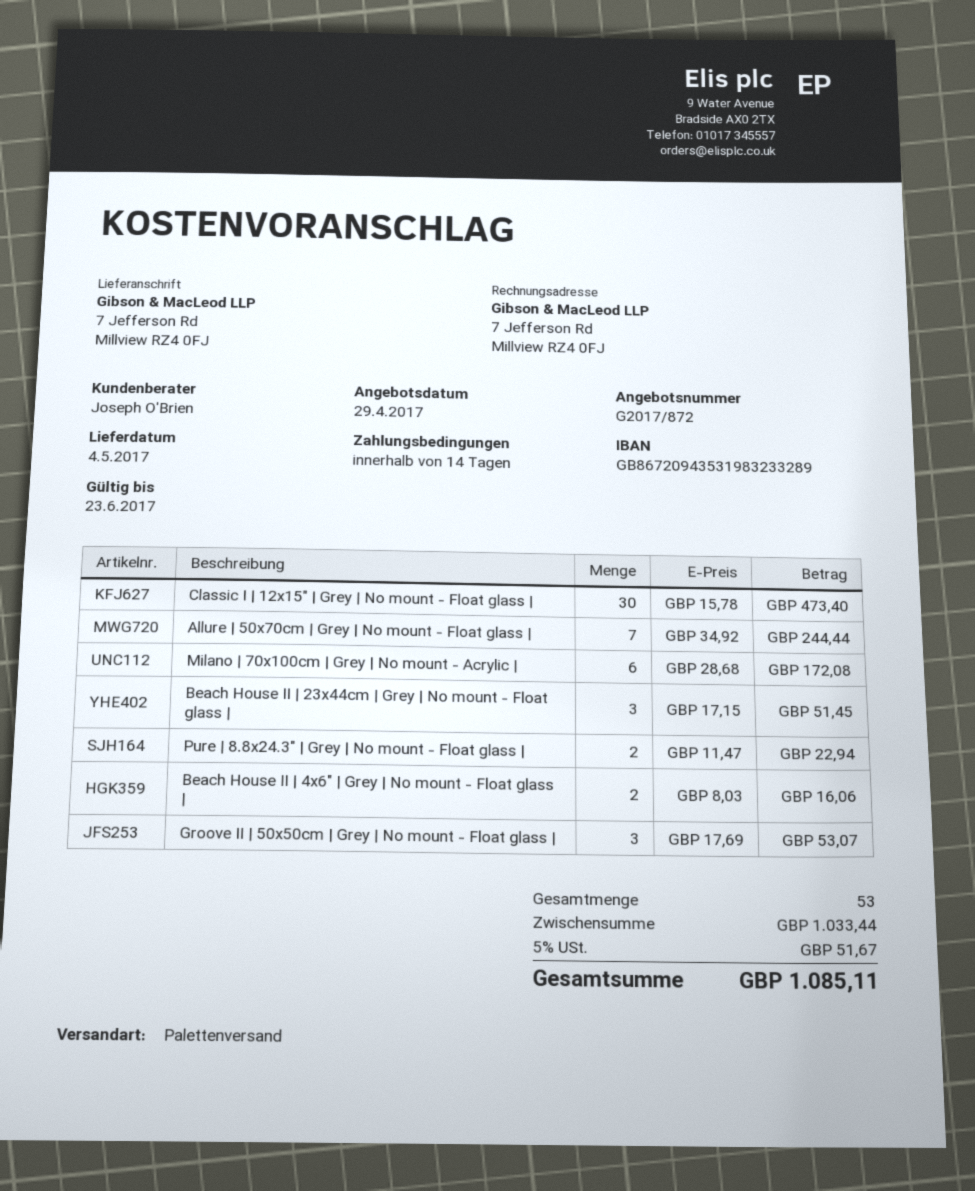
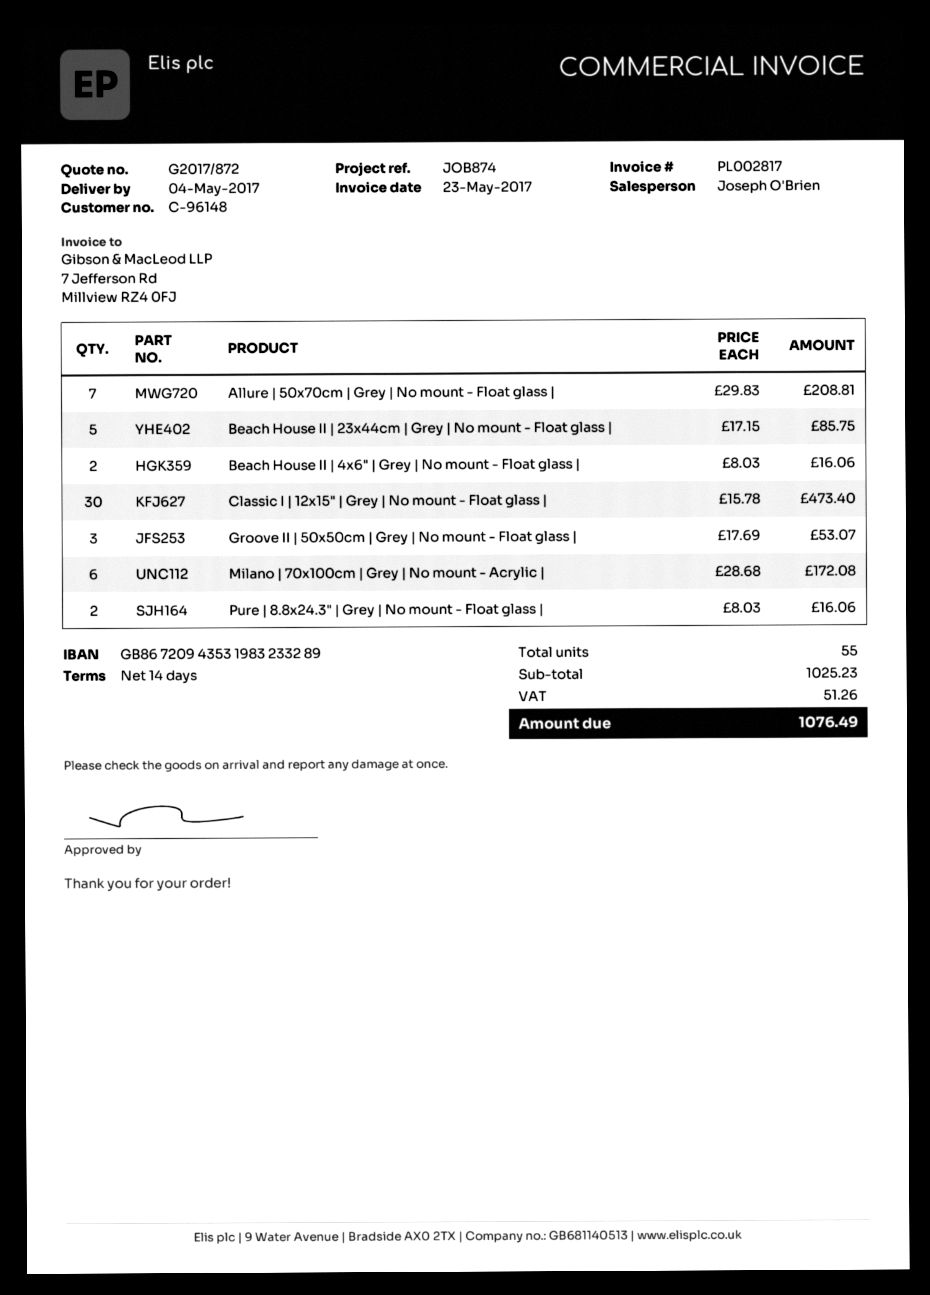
Allure | 50x70cm | Grey | No mount - Float glass |: 7 x 34.92 = 244.44 -> 7 x 29.83 = 208.81
Beach House II | 23x44cm | Grey | No mount - Float glass |: 3 x 17.15 = 51.45 -> 5 x 17.15 = 85.75
Pure | 8.8x24.3" | Grey | No mount - Float glass |: 2 x 11.47 = 22.94 -> 2 x 8.03 = 16.06
total quantity: 53 -> 55
subtotal: 1033.44 -> 1025.23
tax: 51.67 -> 51.26
total: 1085.11 -> 1076.49

